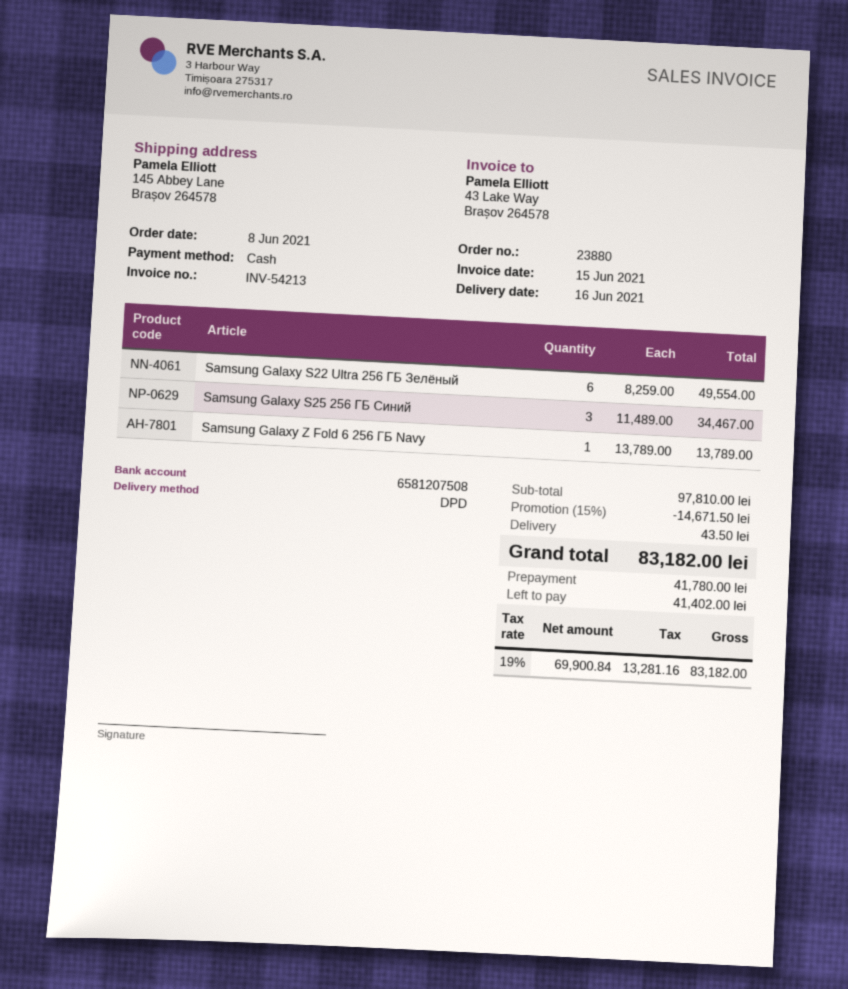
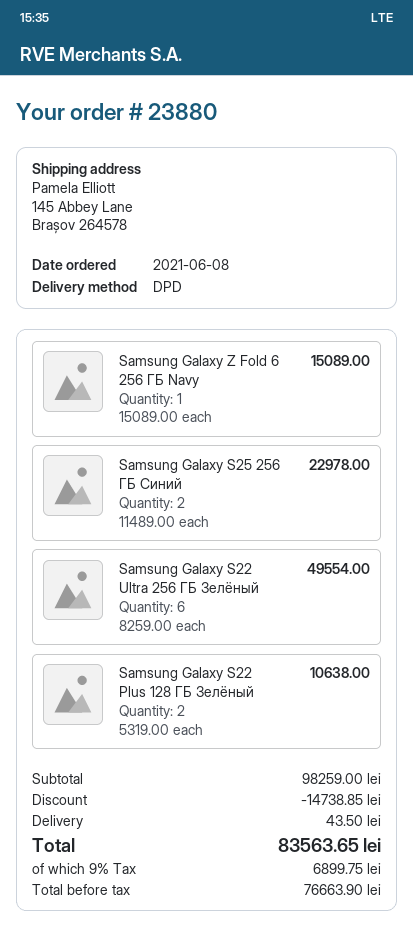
Samsung Galaxy S25 256 ГБ Синий: 3 x 11489.00 = 34467.00 -> 2 x 11489.00 = 22978.00
Samsung Galaxy Z Fold 6 256 ГБ Navy: 1 x 13789.00 = 13789.00 -> 1 x 15089.00 = 15089.00
Samsung Galaxy S22 Plus 128 ГБ Зелёный: none -> 2 x 5319.00 = 10638.00
subtotal: 97810.00 -> 98259.00
discount: 14671.50 -> 14738.85
net: 69900.84 -> 76663.90
tax: 19% = 13281.16 -> 9% = 6899.75
total: 83182.00 -> 83563.65

